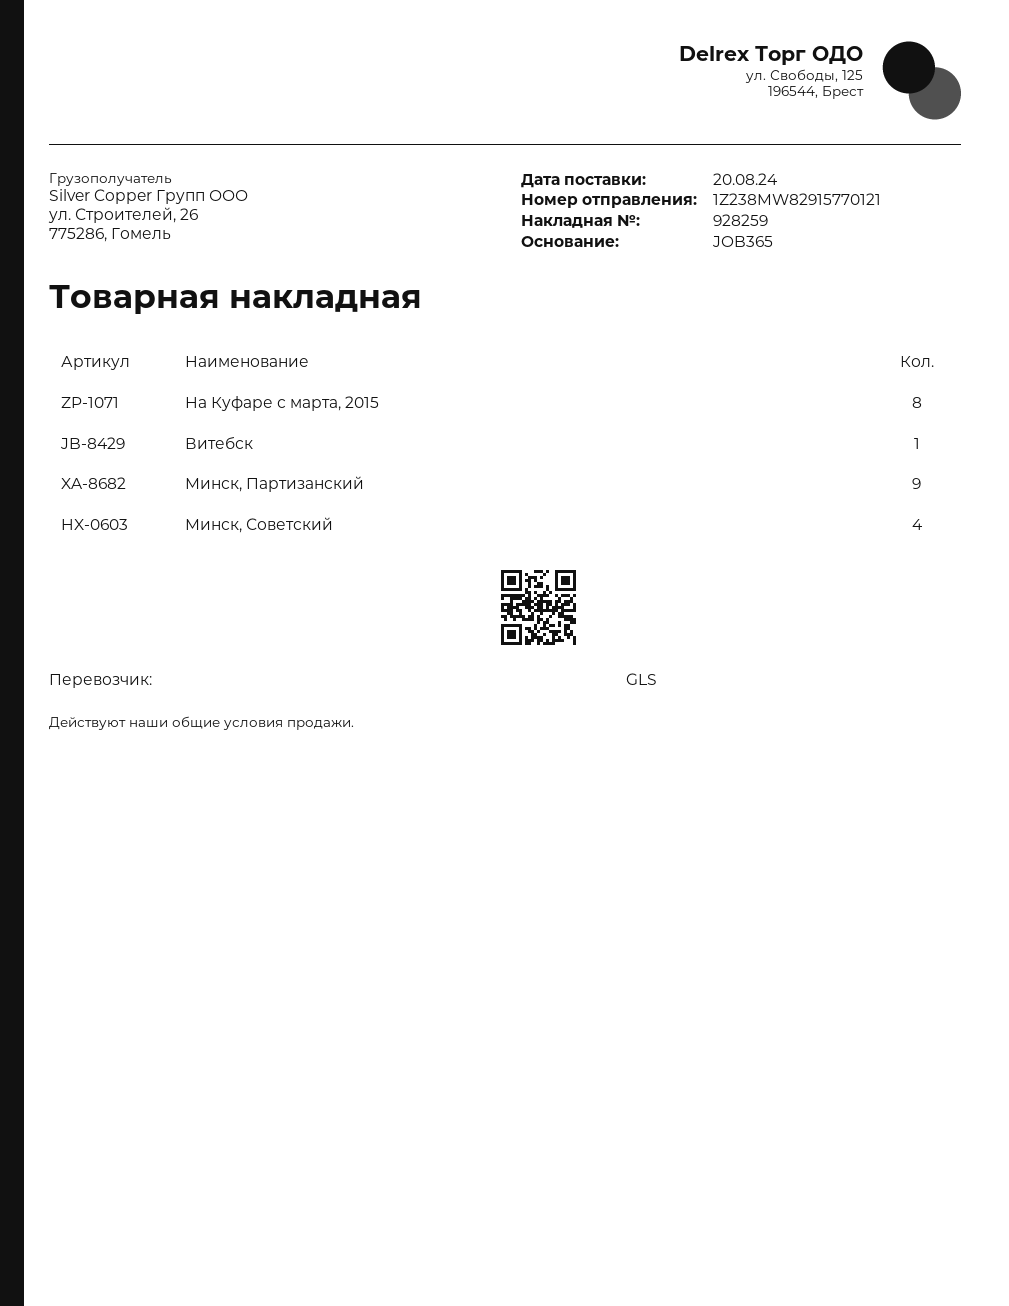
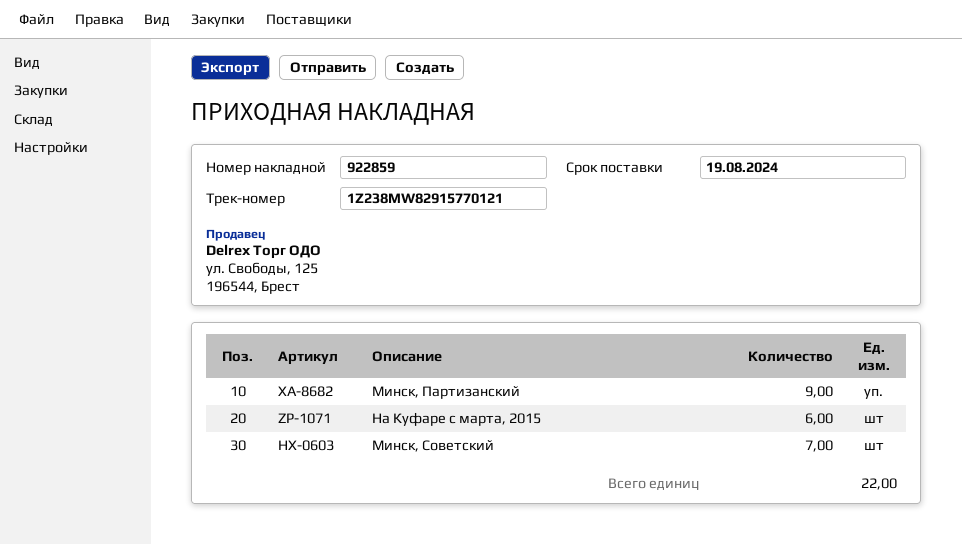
delivery note number: 928259 -> 922859
delivery date: 2024-08-20 -> 2024-08-19
На Куфаре с марта, 2015: 8 -> 6
Витебск: 1 -> none
Минск, Советский: 4 -> 7

